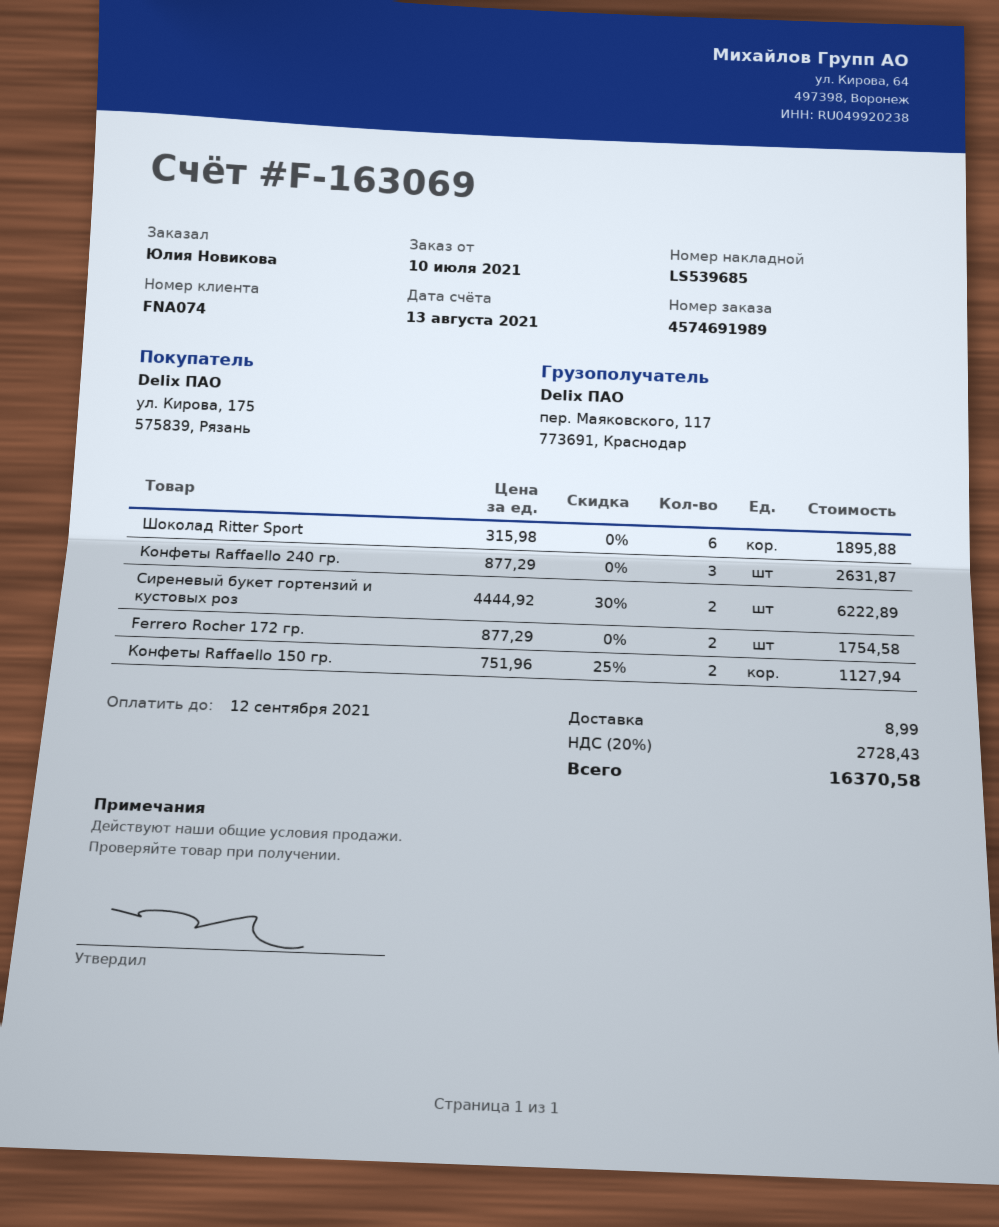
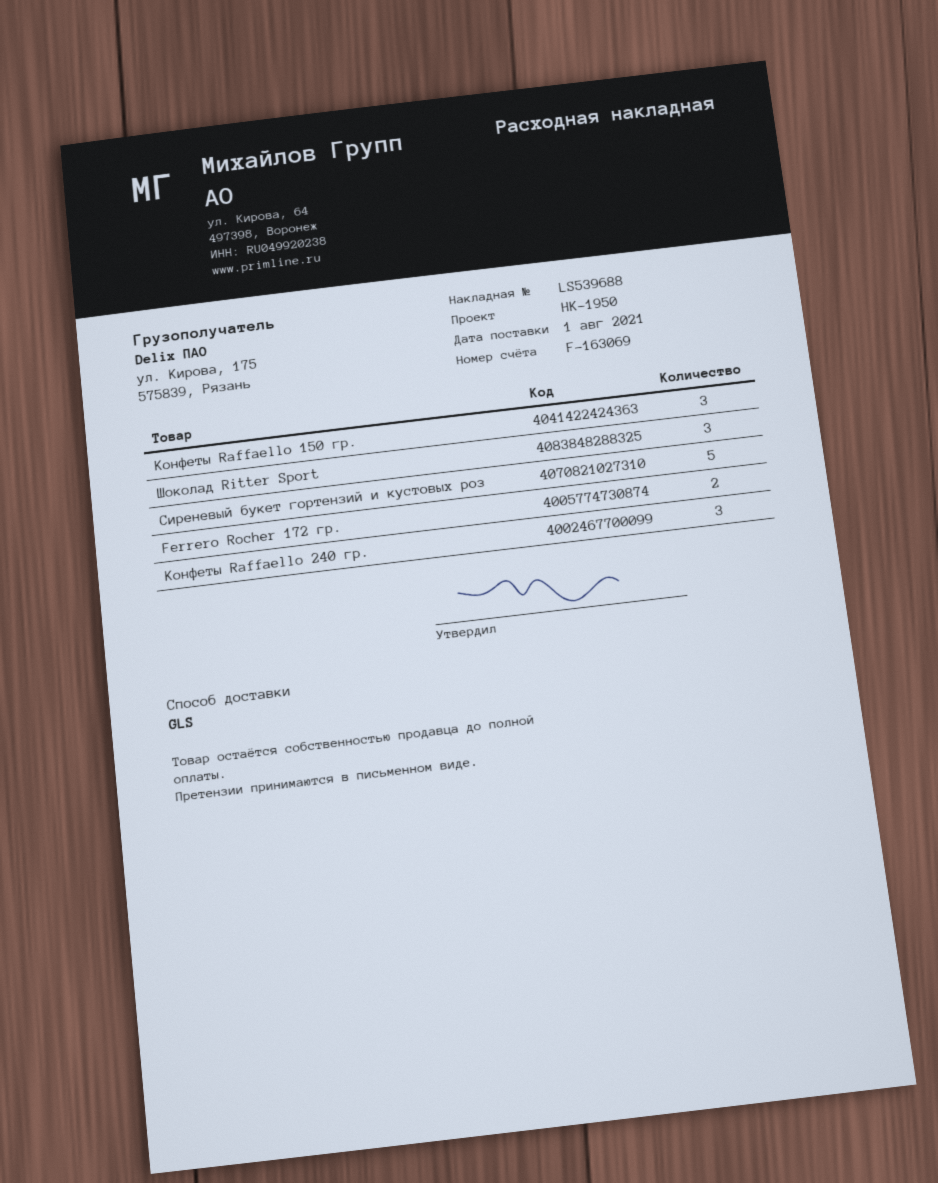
delivery note number: LS539685 -> LS539688
ship to: пер. Маяковского, 117, 773691, Краснодар -> ул. Кирова, 175, 575839, Рязань
Шоколад Ritter Sport: 6 -> 3
Сиреневый букет гортензий и кустовых роз: 2 -> 5
Конфеты Raffaello 150 гр.: 2 -> 3

